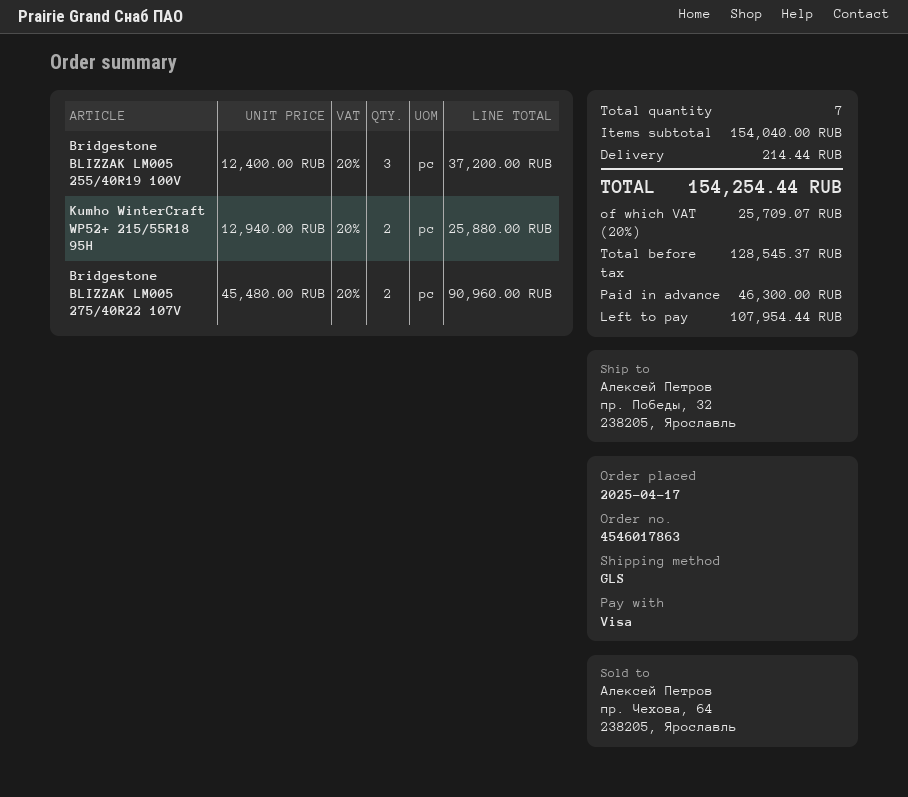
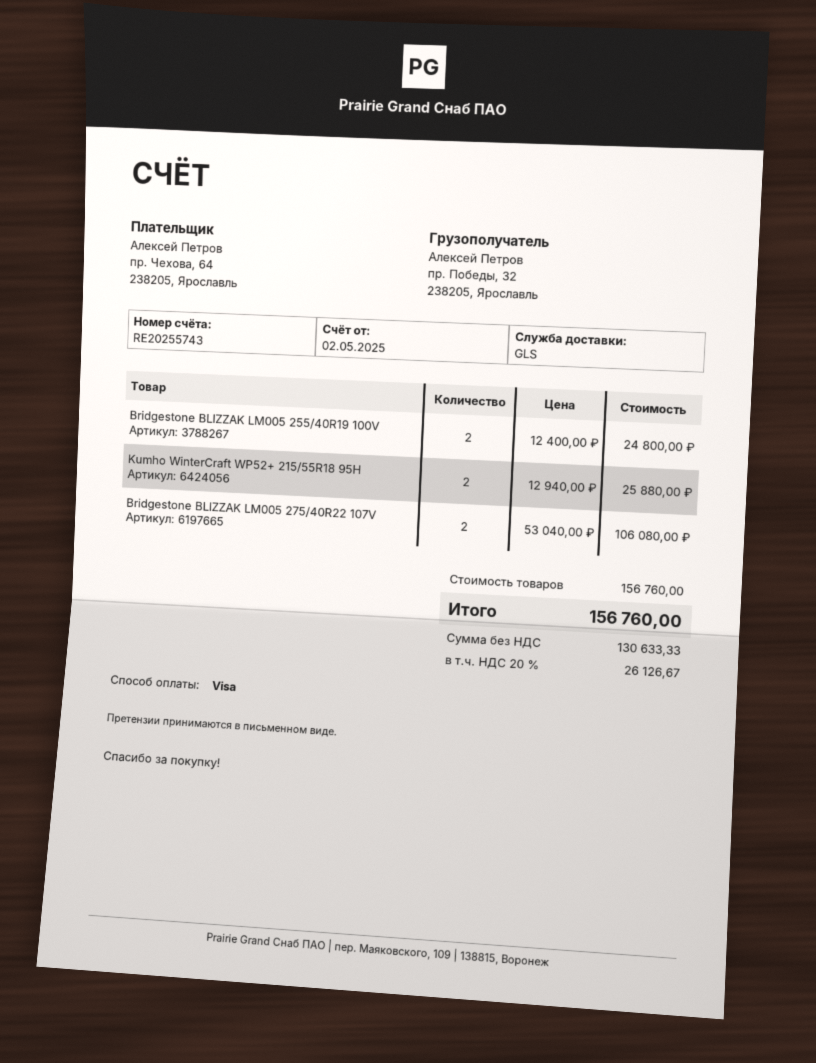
Bridgestone BLIZZAK LM005 255/40R19 100V: 3 x 12400.00 = 37200.00 -> 2 x 12400.00 = 24800.00
Bridgestone BLIZZAK LM005 275/40R22 107V: 2 x 45480.00 = 90960.00 -> 2 x 53040.00 = 106080.00
subtotal: 154040.00 -> 156760.00
shipping: 214.44 -> none
net: 128545.37 -> 130633.33
tax: 20% = 25709.07 -> 20% = 26126.67
total: 154254.44 -> 156760.00

